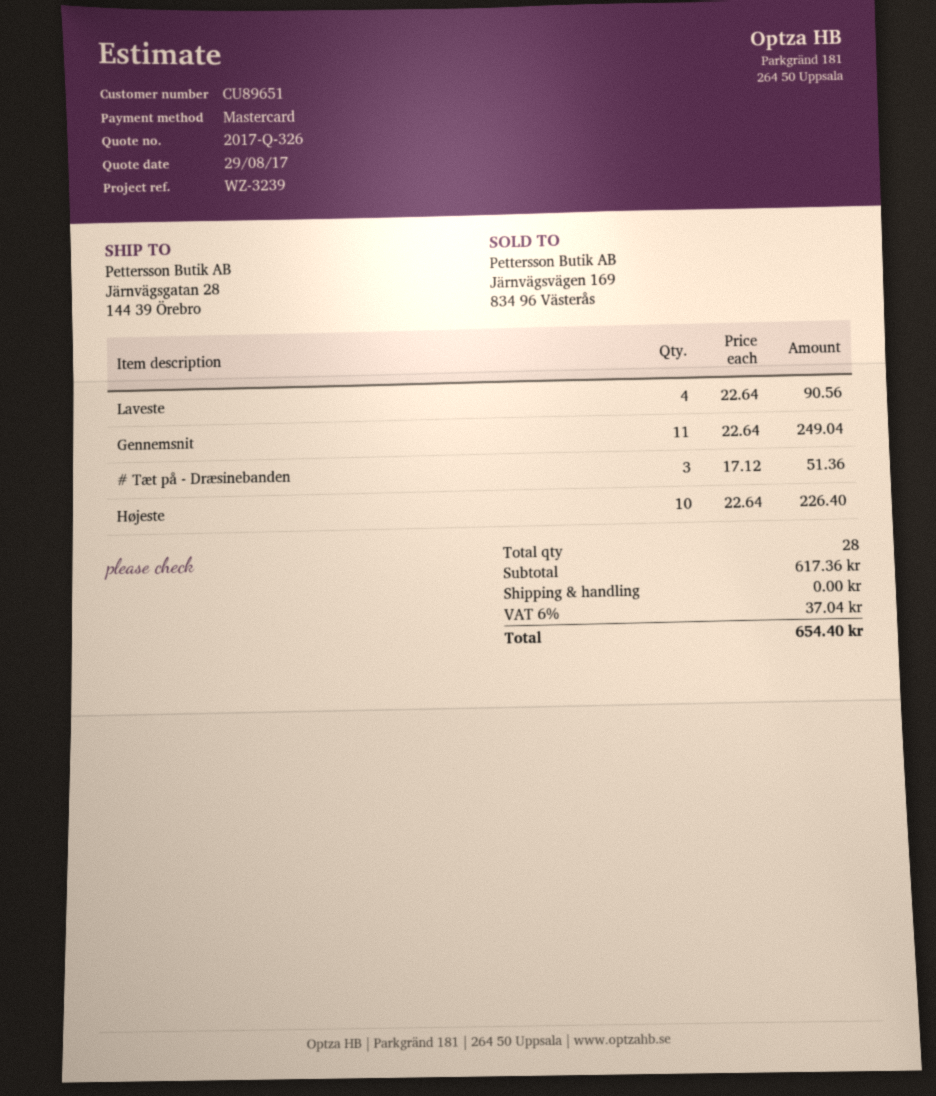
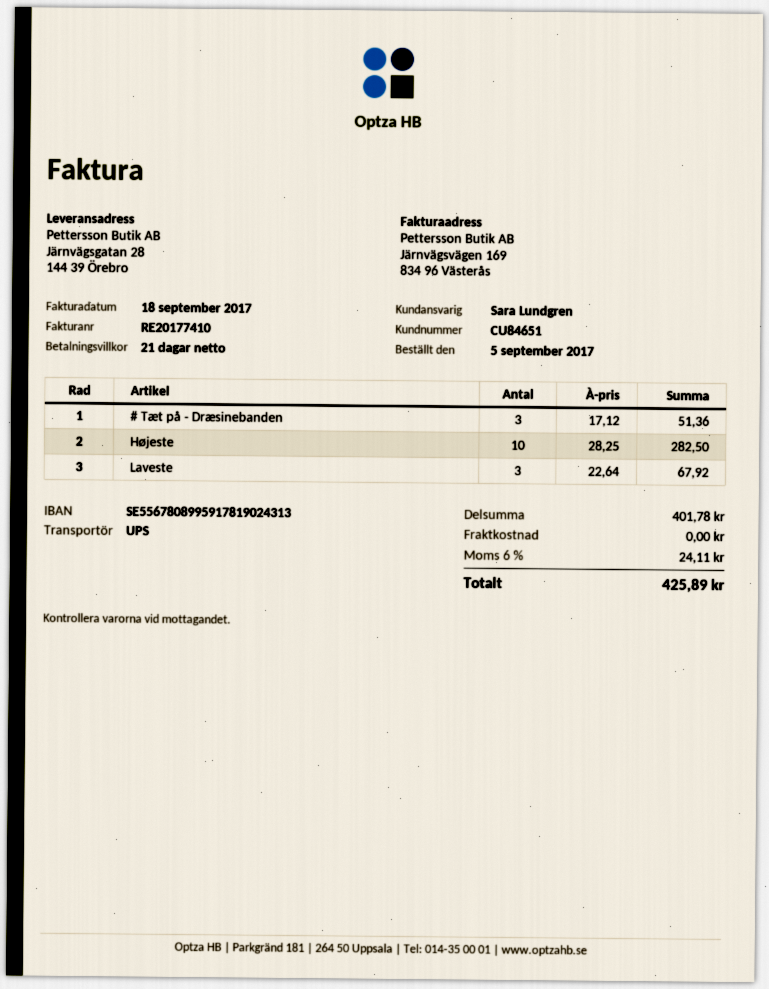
customer number: CU89651 -> CU84651
Laveste: 4 x 22.64 = 90.56 -> 3 x 22.64 = 67.92
Gennemsnit: 11 x 22.64 = 249.04 -> none
Højeste: 10 x 22.64 = 226.40 -> 10 x 28.25 = 282.50
subtotal: 617.36 -> 401.78
tax: 6% = 37.04 -> 6% = 24.11
total: 654.40 -> 425.89

